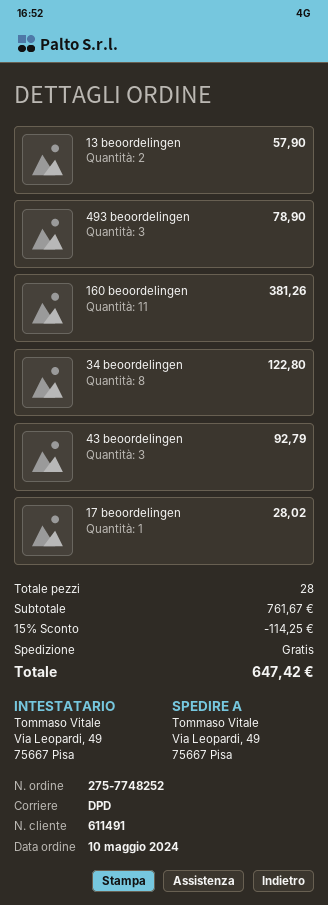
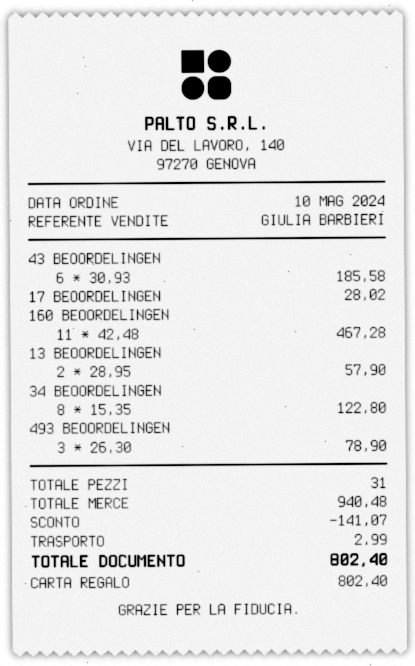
160 beoordelingen: 11 for 381.26 -> 11 for 467.28
43 beoordelingen: 3 for 92.79 -> 6 for 185.58
total quantity: 28 -> 31
subtotal: 761.67 -> 940.48
discount: 114.25 -> 141.07
shipping: 0.00 -> 2.99
total: 647.42 -> 802.40

